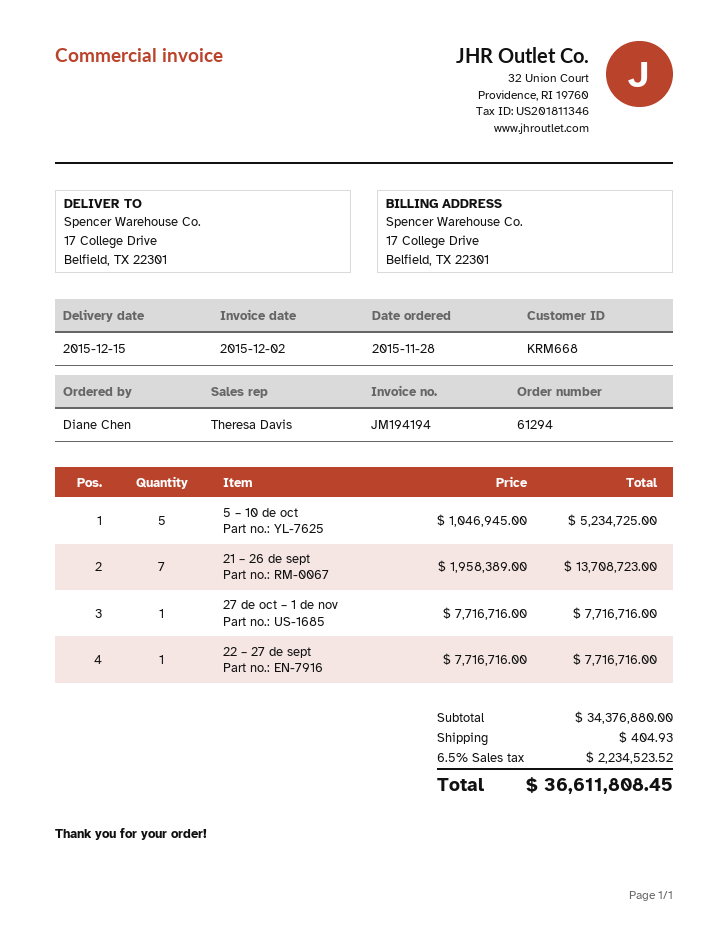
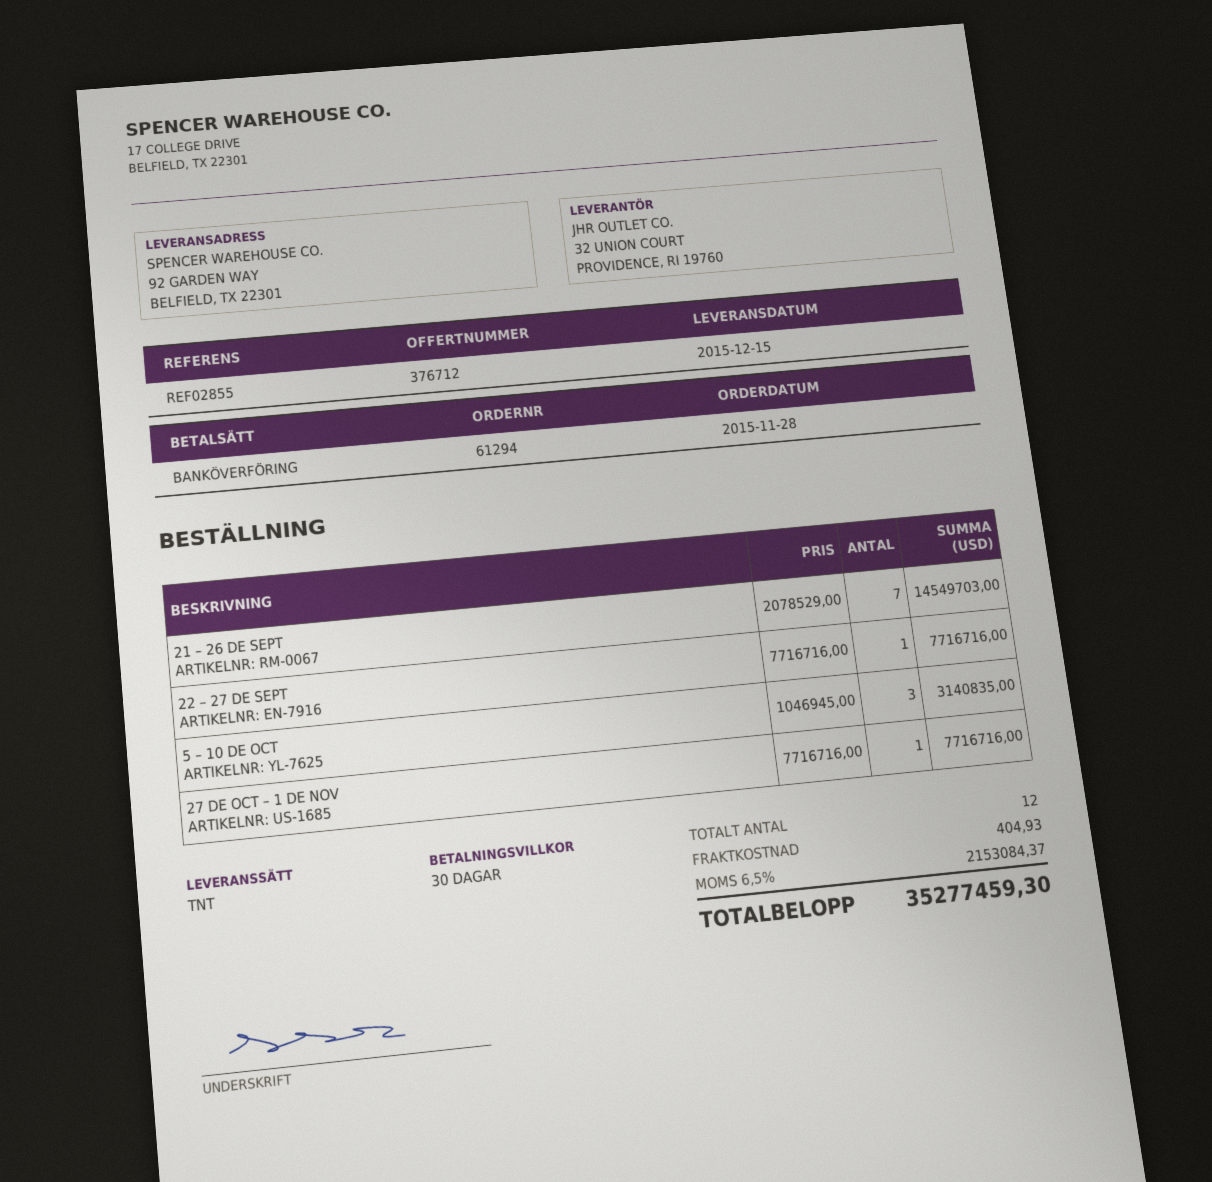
ship to: 17 College Drive, Belfield, TX 22301 -> 92 GARDEN WAY, BELFIELD, TX 22301
5 – 10 de oct: 5 x 1046945.00 = 5234725.00 -> 3 x 1046945.00 = 3140835.00
21 – 26 de sept: 7 x 1958389.00 = 13708723.00 -> 7 x 2078529.00 = 14549703.00
tax: 6.5% = 2234523.52 -> 6.5% = 2153084.37
total: 36611808.45 -> 35277459.30

